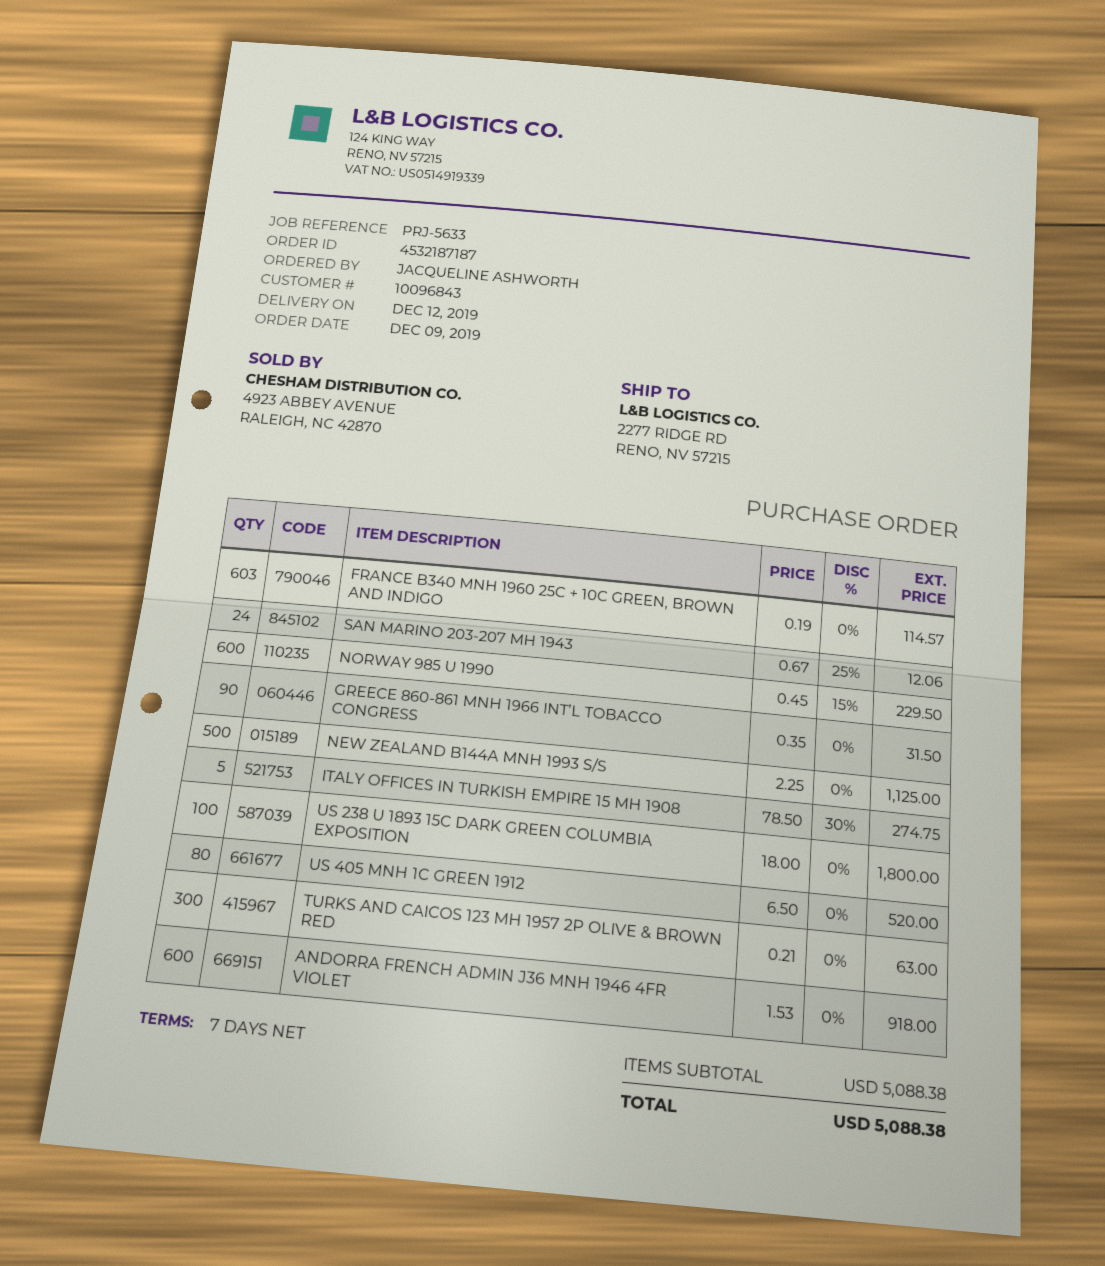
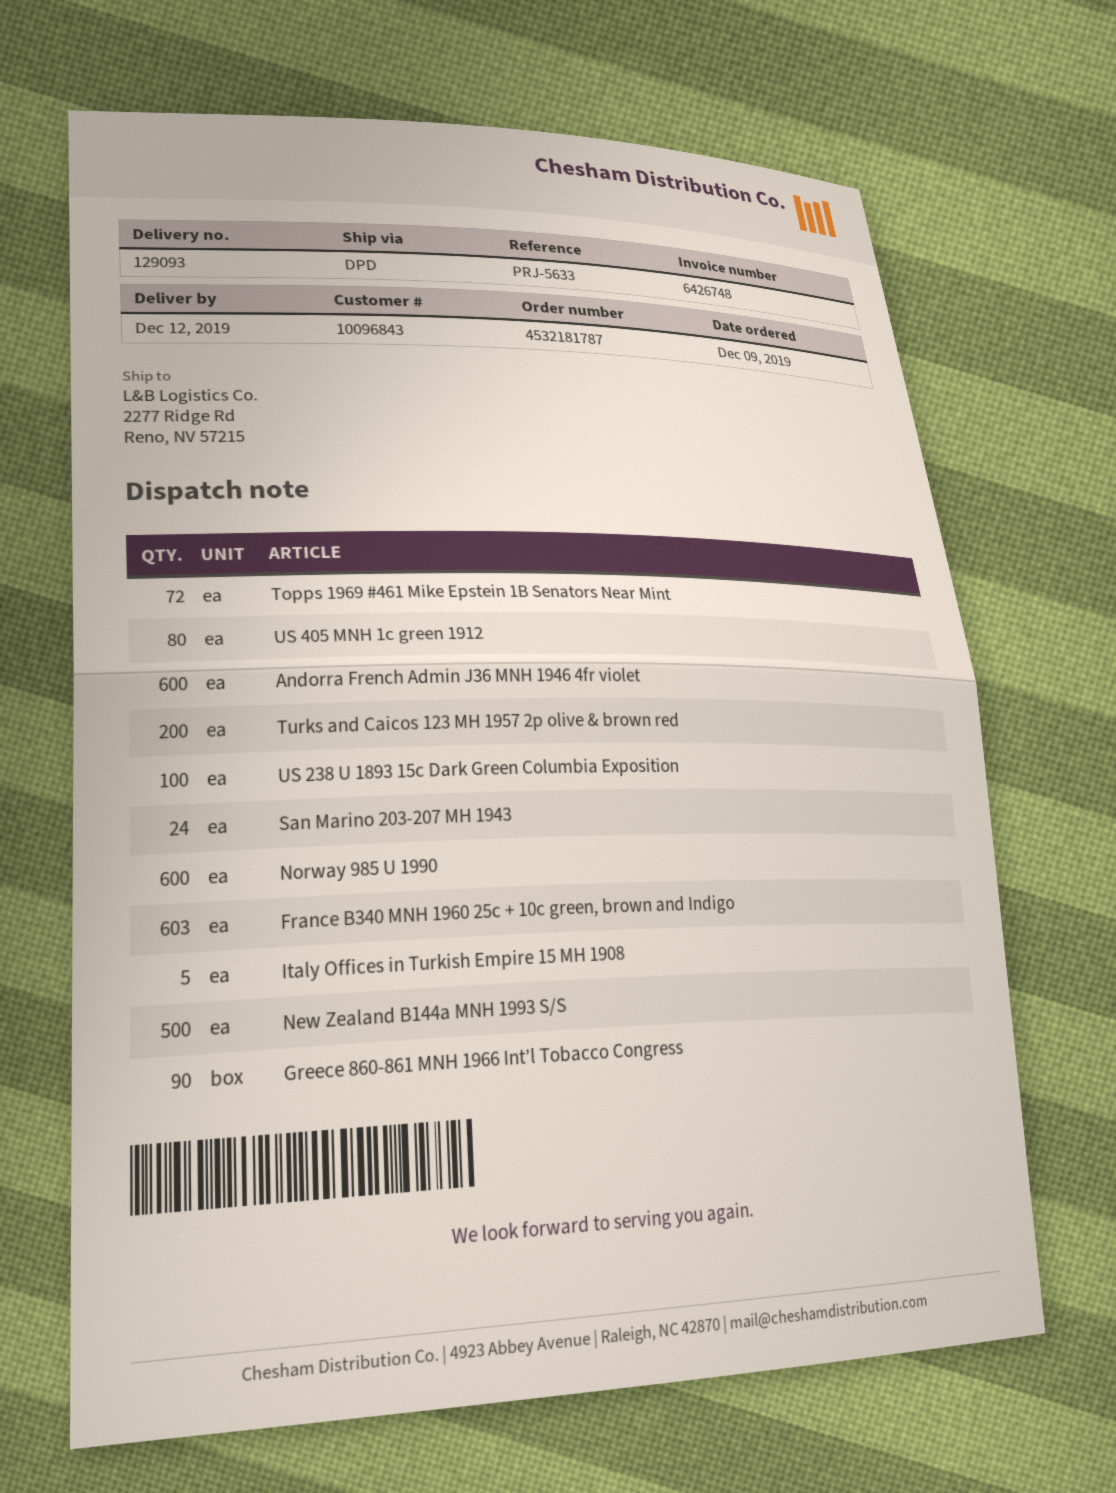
order number: 4532187187 -> 4532181787
TURKS AND CAICOS 123 MH 1957 2P OLIVE & BROWN RED: 300 -> 200
Topps 1969 #461 Mike Epstein 1B Senators Near Mint: none -> 72

